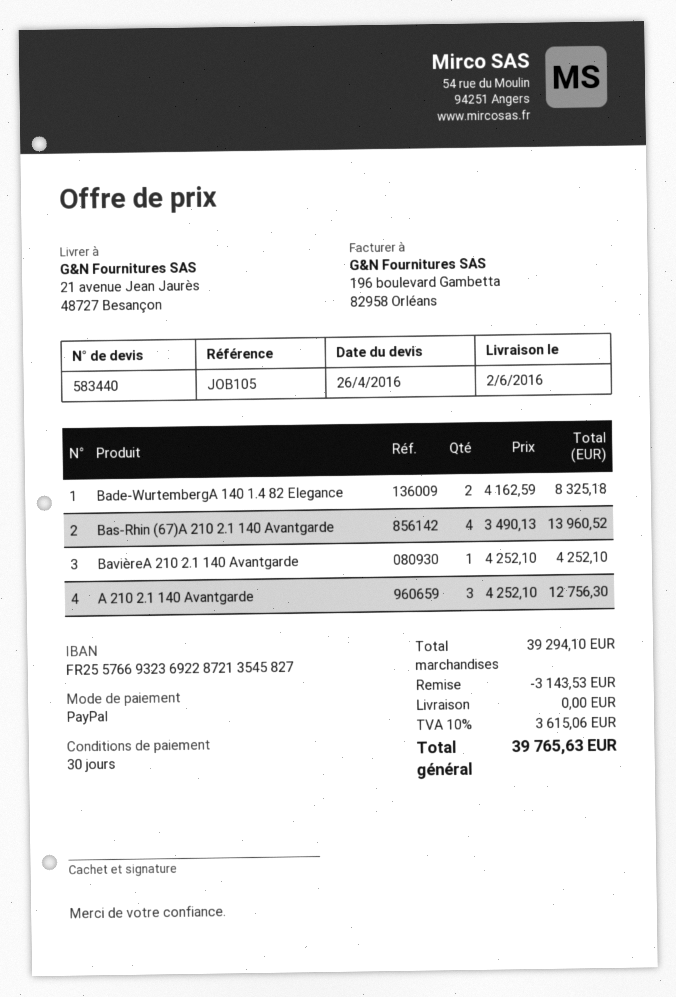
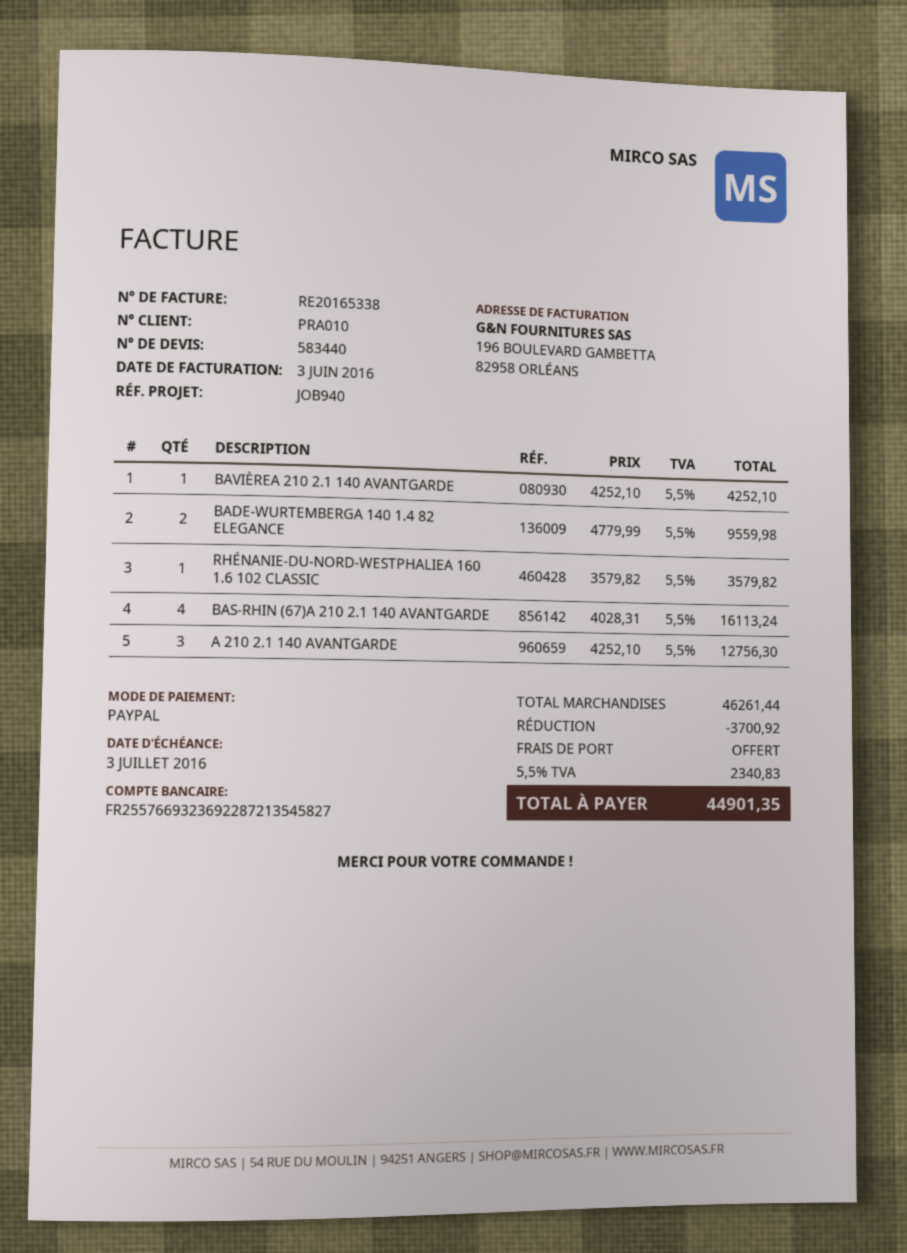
reference: JOB105 -> JOB940
Bade-WurtembergA 140 1.4 82 Elegance: 2 x 4162.59 = 8325.18 -> 2 x 4779.99 = 9559.98
Bas-Rhin (67)A 210 2.1 140 Avantgarde: 4 x 3490.13 = 13960.52 -> 4 x 4028.31 = 16113.24
RHÉNANIE-DU-NORD-WESTPHALIEA 160 1.6 102 CLASSIC: none -> 1 x 3579.82 = 3579.82
subtotal: 39294.10 -> 46261.44
discount: 3143.53 -> 3700.92
tax: 10% = 3615.06 -> 5.5% = 2340.83
total: 39765.63 -> 44901.35

